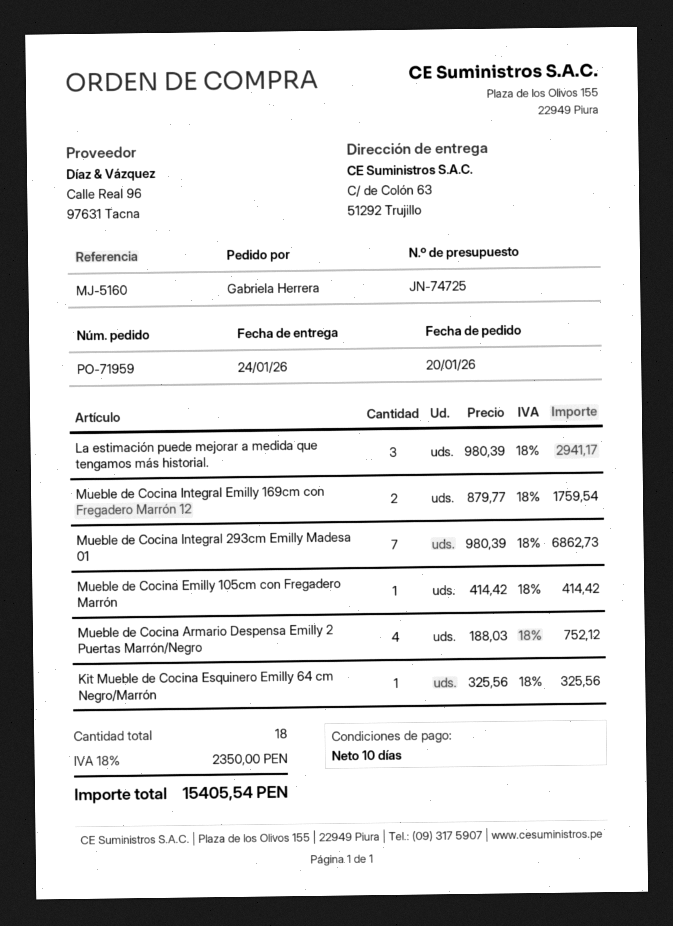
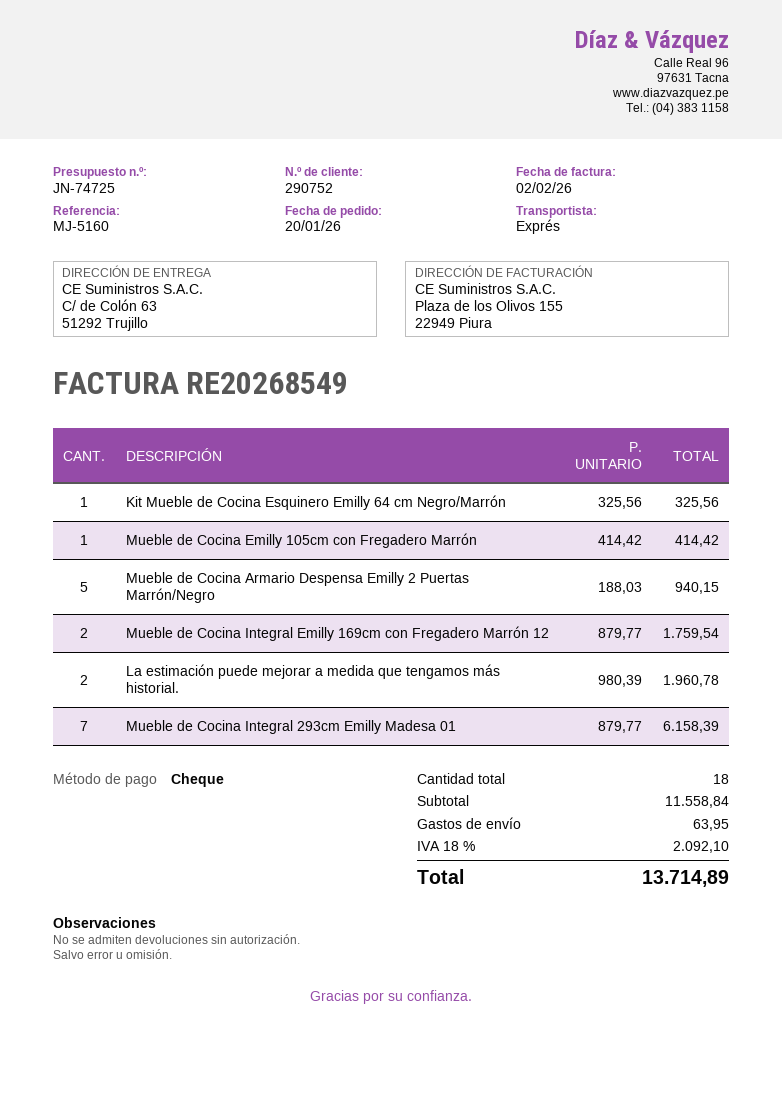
La estimación puede mejorar a medida que tengamos más historial.: 3 x 980.39 = 2941.17 -> 2 x 980.39 = 1960.78
Mueble de Cocina Integral 293cm Emilly Madesa 01: 7 x 980.39 = 6862.73 -> 7 x 879.77 = 6158.39
Mueble de Cocina Armario Despensa Emilly 2 Puertas Marrón/Negro: 4 x 188.03 = 752.12 -> 5 x 188.03 = 940.15
shipping: none -> 63.95
tax: 18% = 2350.00 -> 18% = 2092.10
total: 15405.54 -> 13714.89

